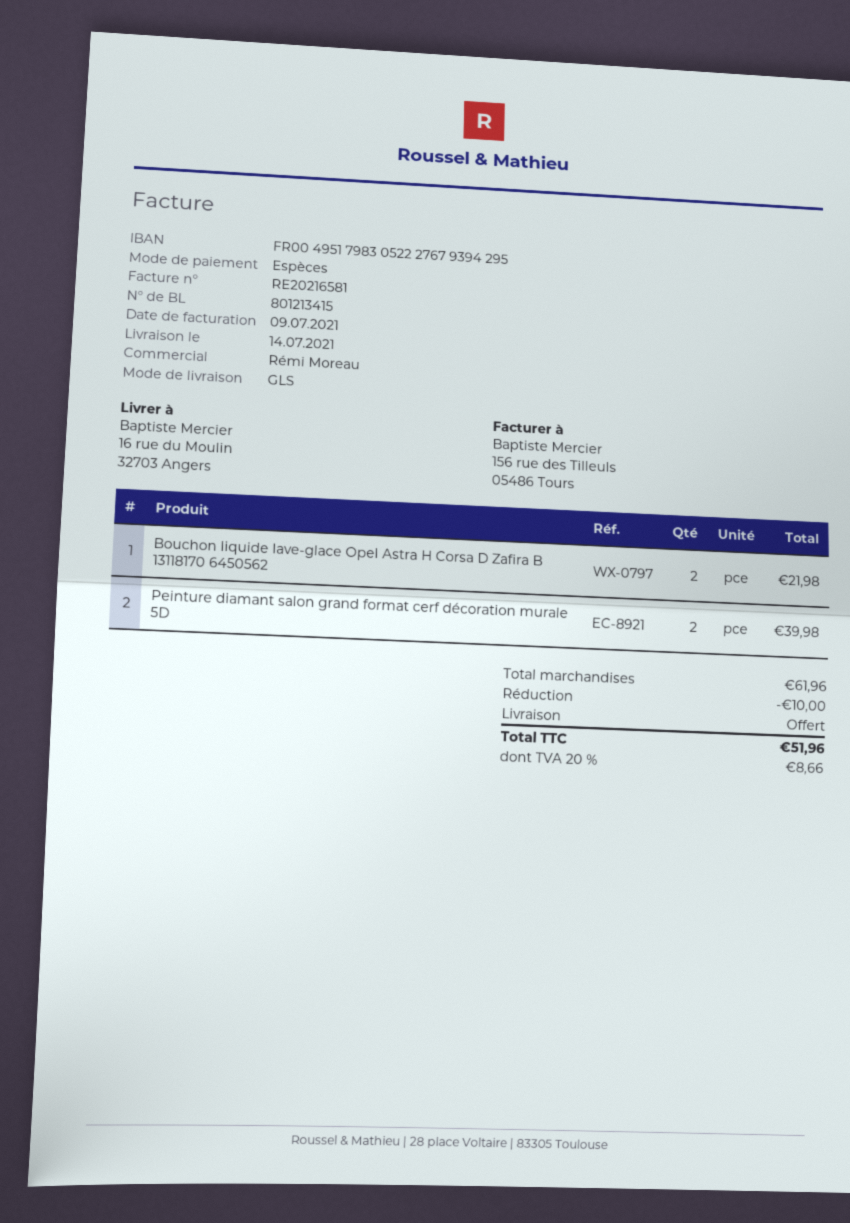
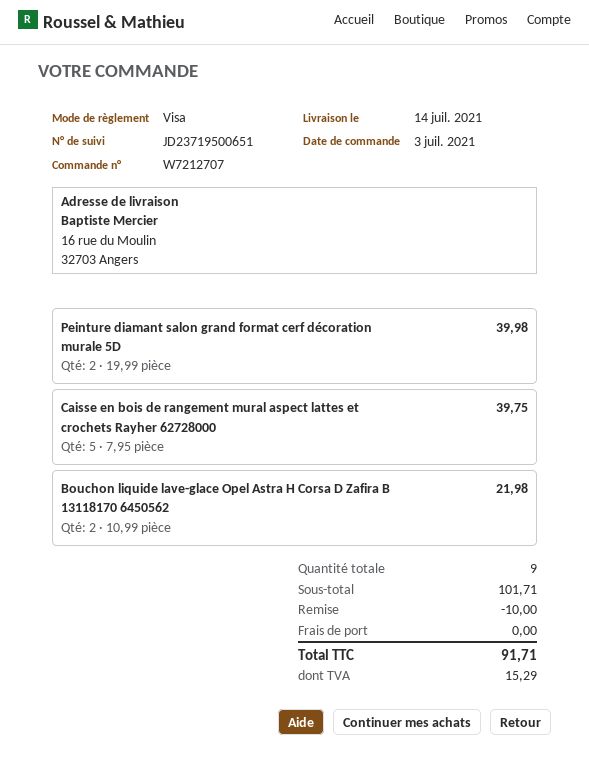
payment method: cash -> Visa
Caisse en bois de rangement mural aspect lattes et crochets Rayher 62728000: none -> 5 for 39.75
subtotal: 61.96 -> 101.71
tax: 8.66 -> 15.29
total: 51.96 -> 91.71

